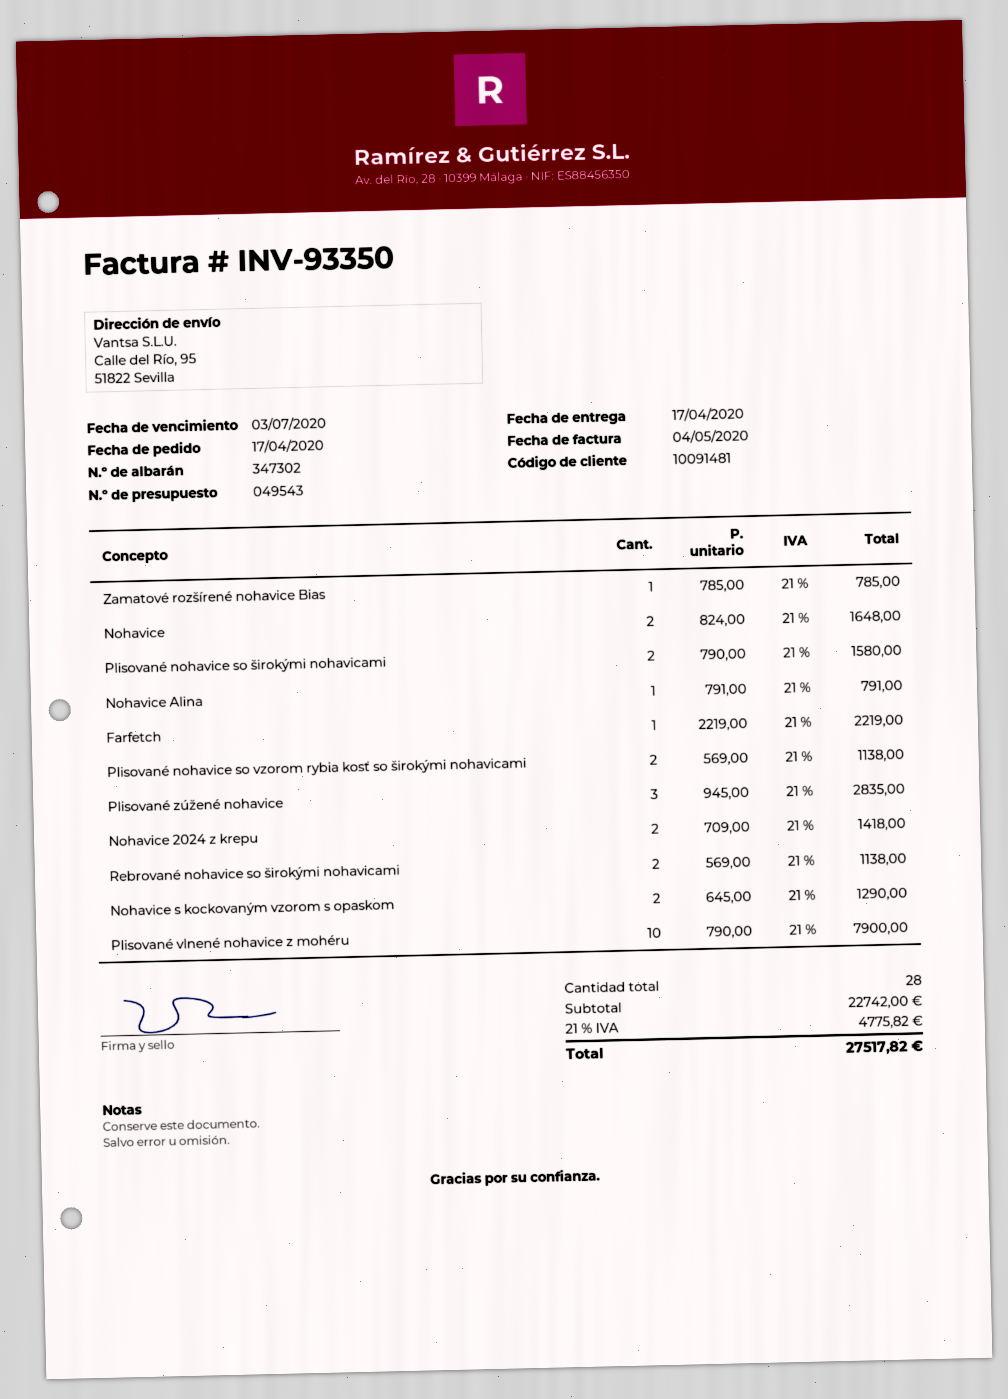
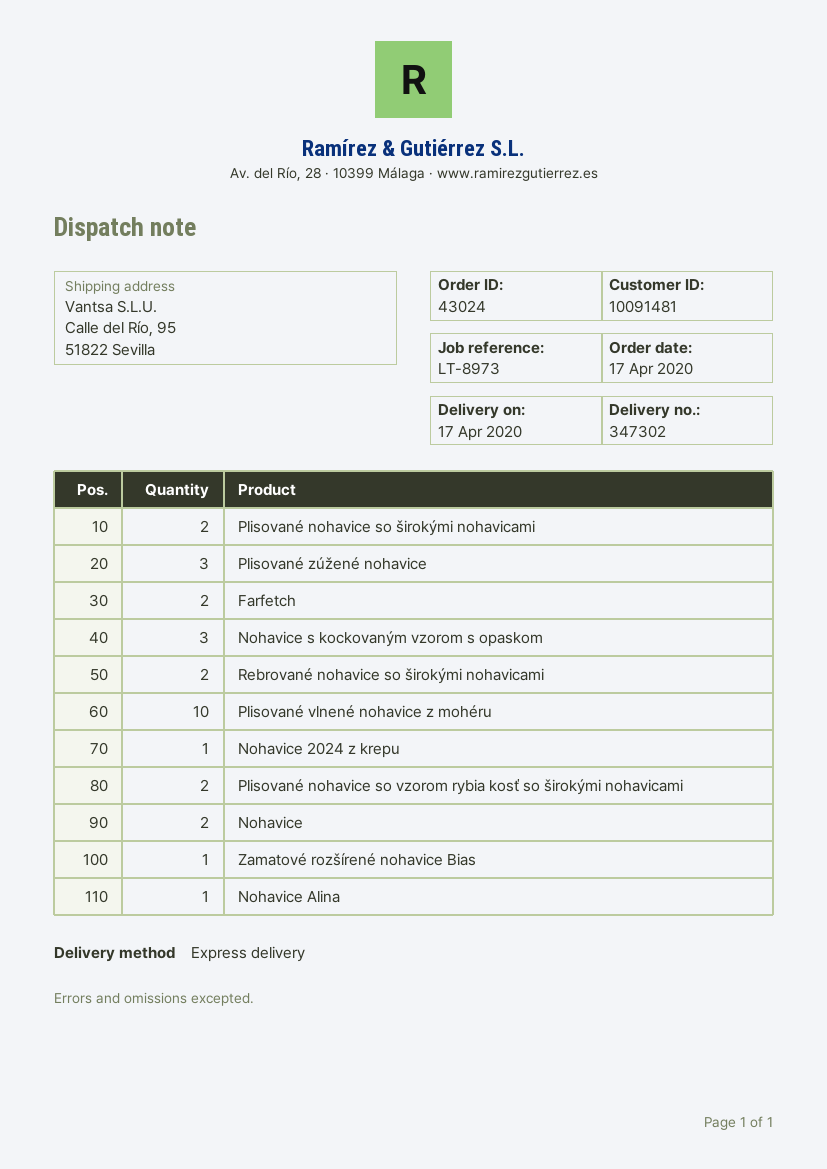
Farfetch: 1 -> 2
Nohavice 2024 z krepu: 2 -> 1
Nohavice s kockovaným vzorom s opaskom: 2 -> 3

